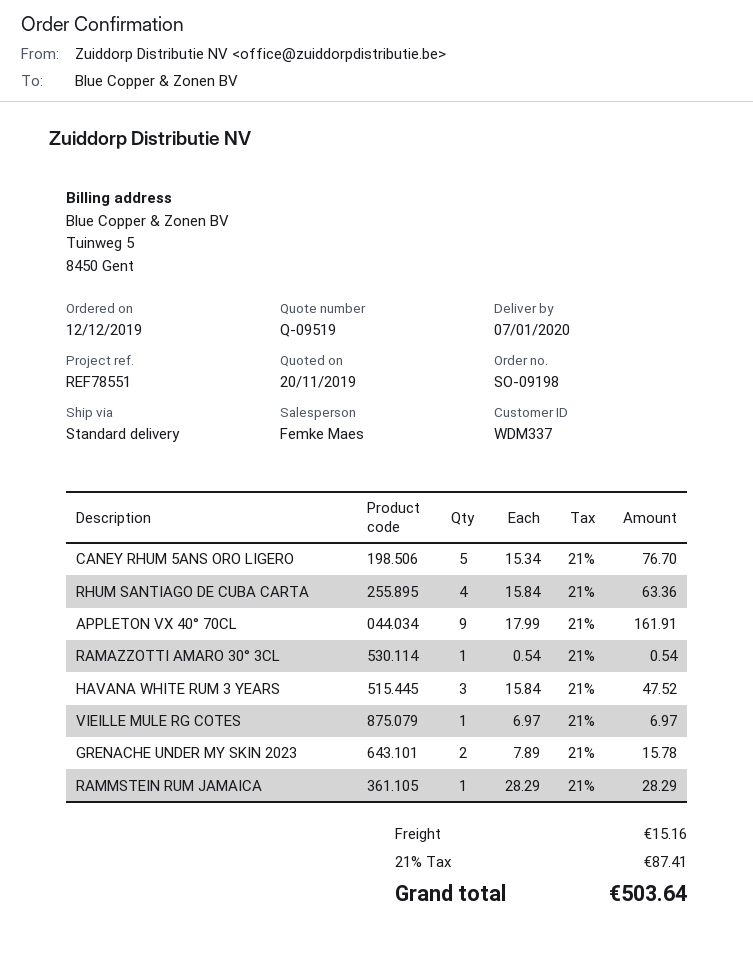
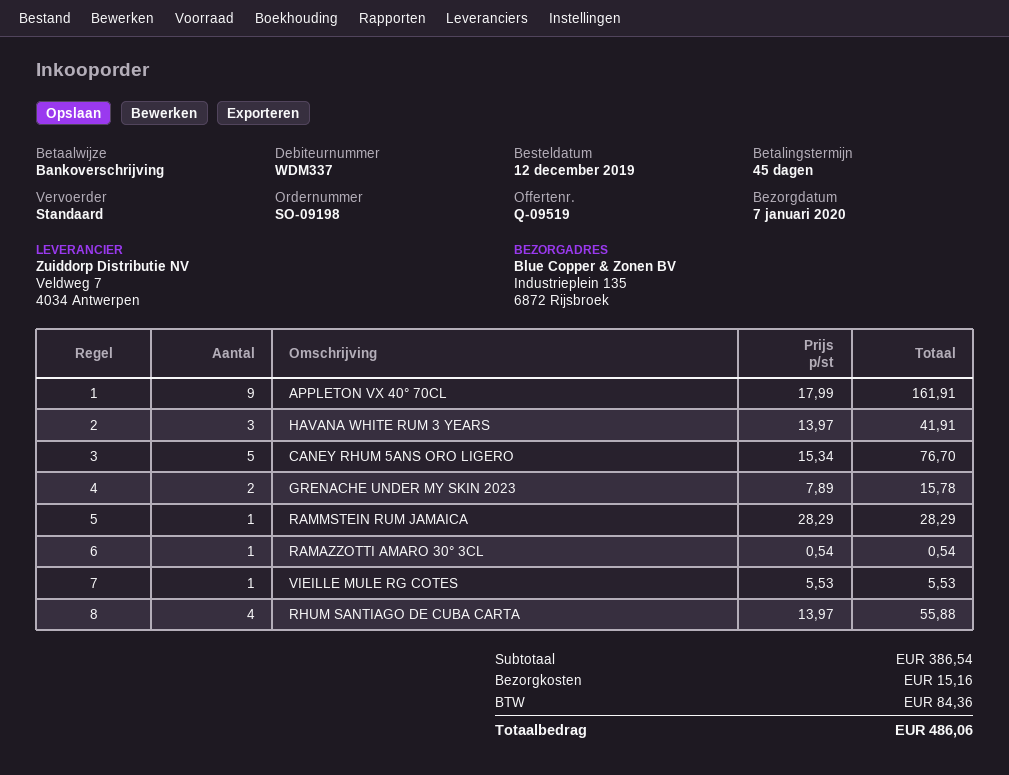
RHUM SANTIAGO DE CUBA CARTA: 4 x 15.84 = 63.36 -> 4 x 13.97 = 55.88
HAVANA WHITE RUM 3 YEARS: 3 x 15.84 = 47.52 -> 3 x 13.97 = 41.91
VIEILLE MULE RG COTES: 1 x 6.97 = 6.97 -> 1 x 5.53 = 5.53
tax: 87.41 -> 84.36
total: 503.64 -> 486.06

